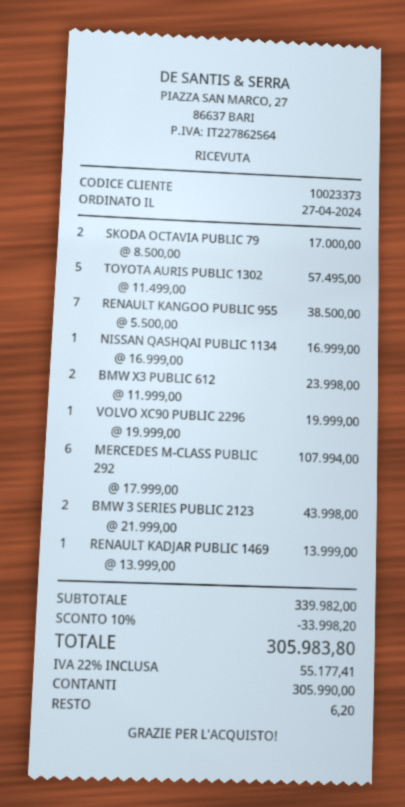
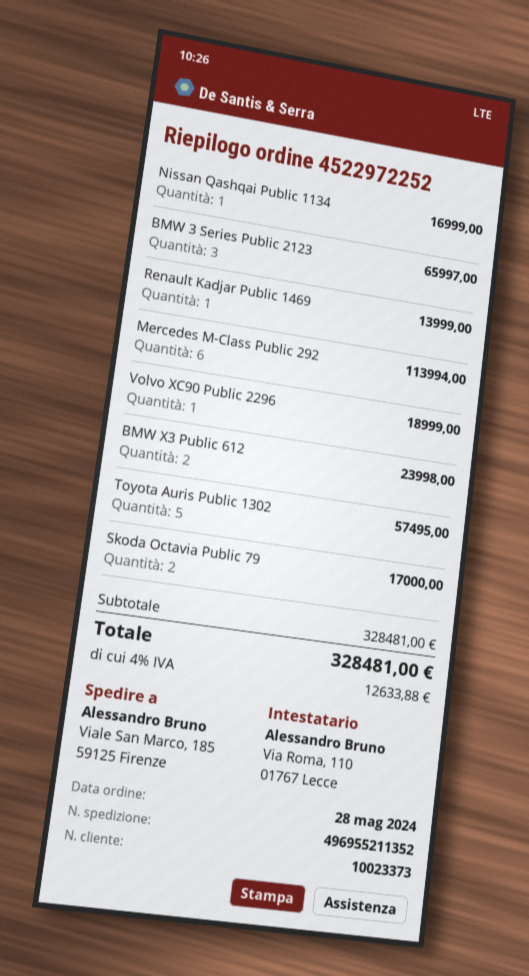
order date: 2024-04-27 -> 2024-05-28
RENAULT KANGOO PUBLIC 955: 7 for 38500.00 -> none
VOLVO XC90 PUBLIC 2296: 1 for 19999.00 -> 1 for 18999.00
MERCEDES M-CLASS PUBLIC 292: 6 for 107994.00 -> 6 for 113994.00
BMW 3 SERIES PUBLIC 2123: 2 for 43998.00 -> 3 for 65997.00
subtotal: 339982.00 -> 328481.00
discount: 10% = 33998.20 -> none
tax: 22% = 55177.41 -> 4% = 12633.88
total: 305983.80 -> 328481.00

